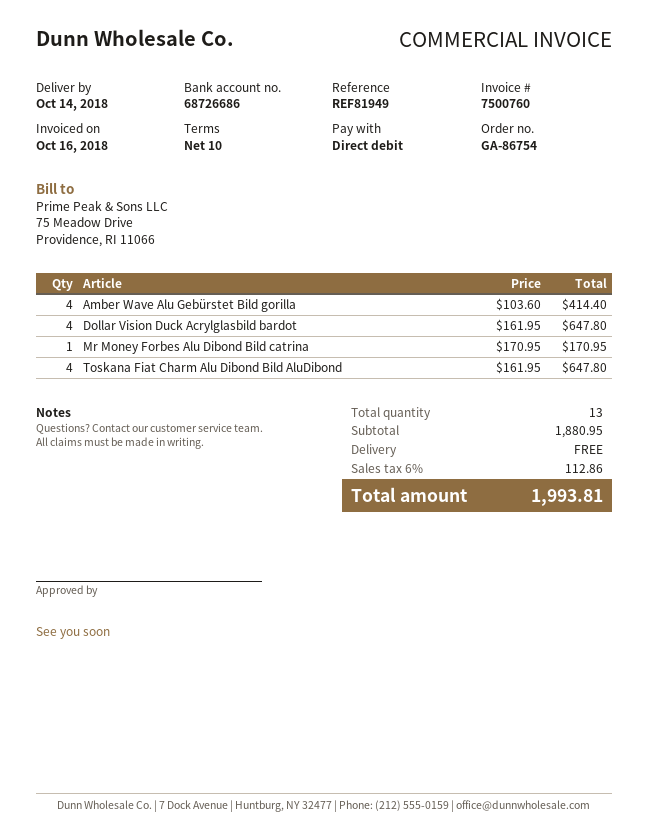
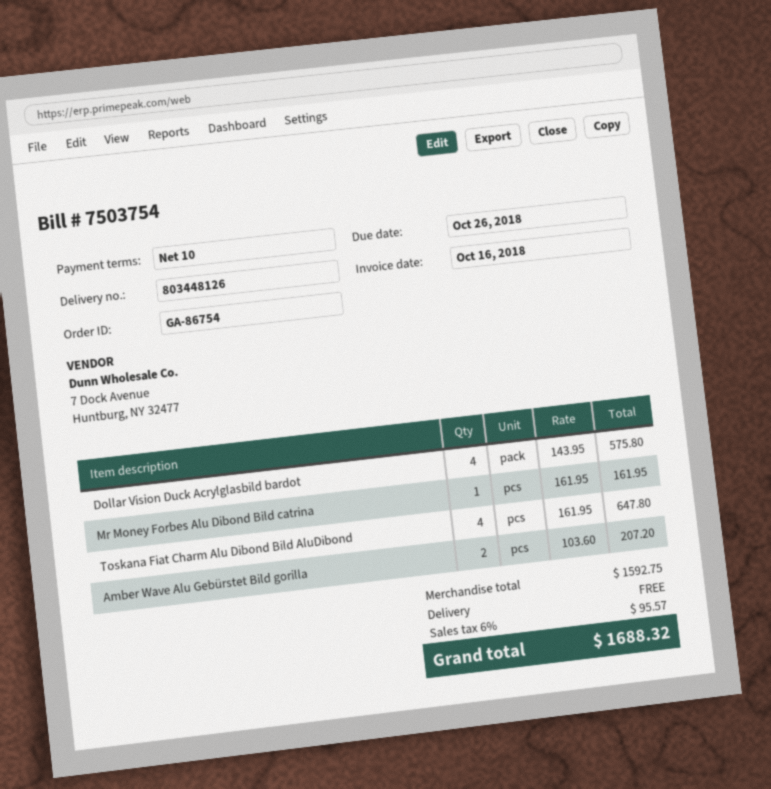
invoice number: 7500760 -> 7503754
Amber Wave Alu Gebürstet Bild gorilla: 4 x 103.60 = 414.40 -> 2 x 103.60 = 207.20
Dollar Vision Duck Acrylglasbild bardot: 4 x 161.95 = 647.80 -> 4 x 143.95 = 575.80
Mr Money Forbes Alu Dibond Bild catrina: 1 x 170.95 = 170.95 -> 1 x 161.95 = 161.95
subtotal: 1880.95 -> 1592.75
tax: 6% = 112.86 -> 6% = 95.57
total: 1993.81 -> 1688.32

